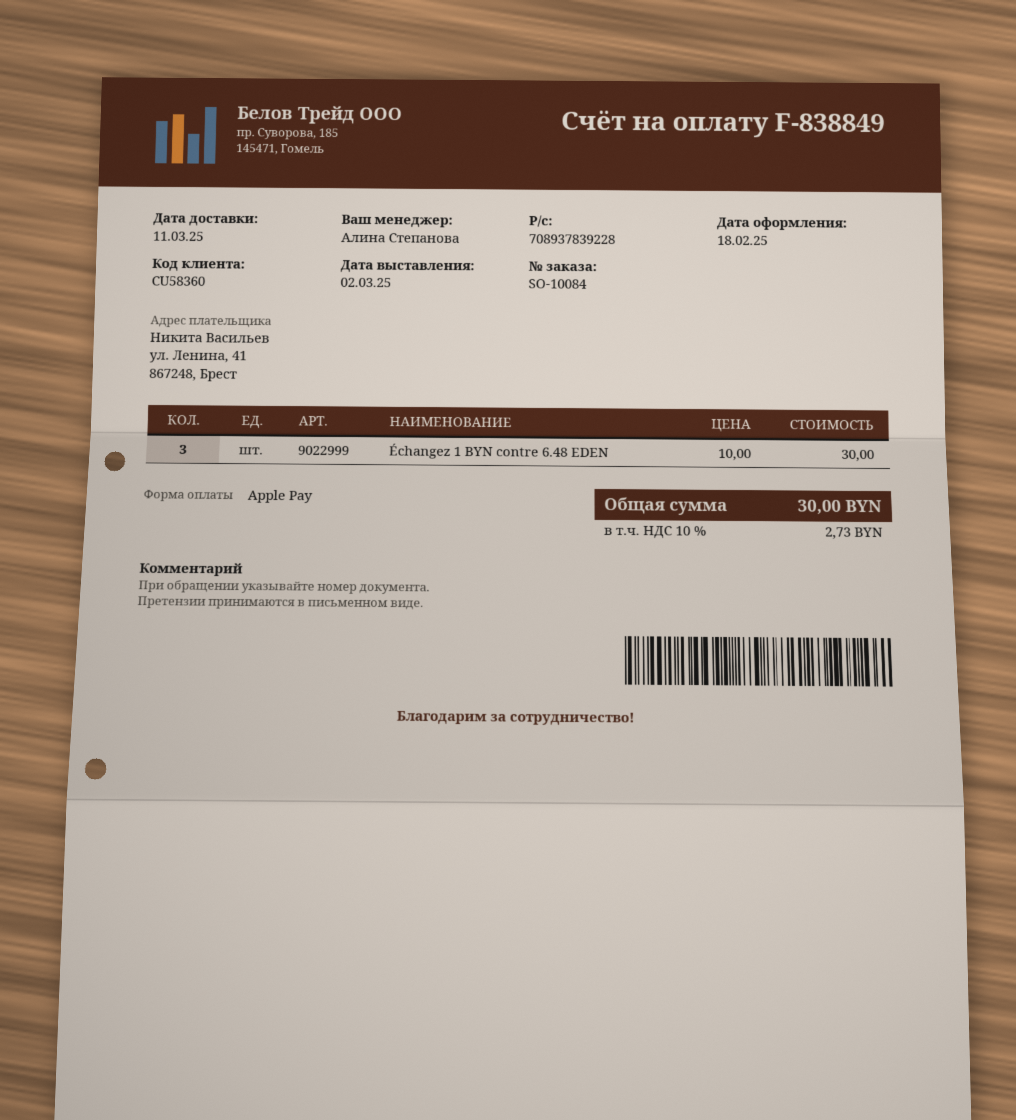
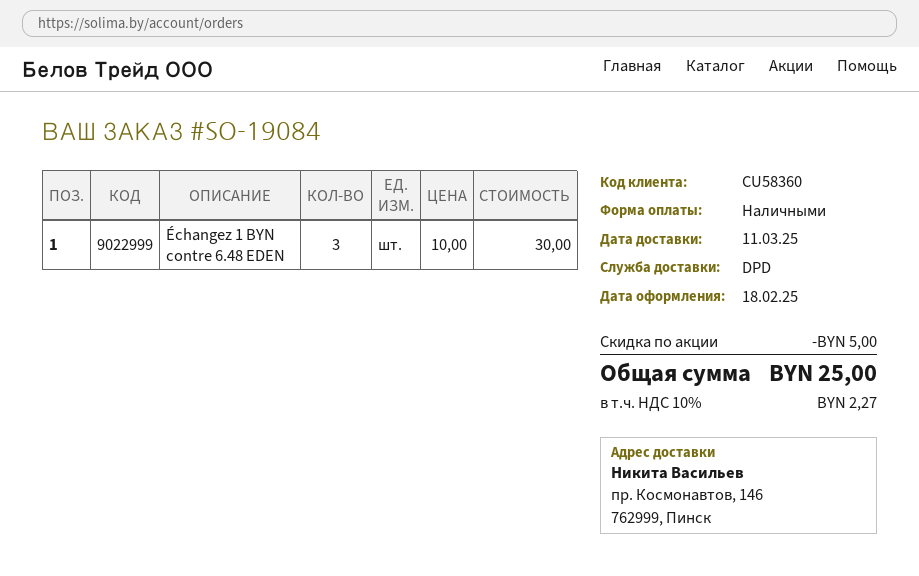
order number: SO-10084 -> SO-19084
payment method: Apple Pay -> cash
discount: none -> 5.00
tax: 10% = 2.73 -> 10% = 2.27
total: 30.00 -> 25.00

